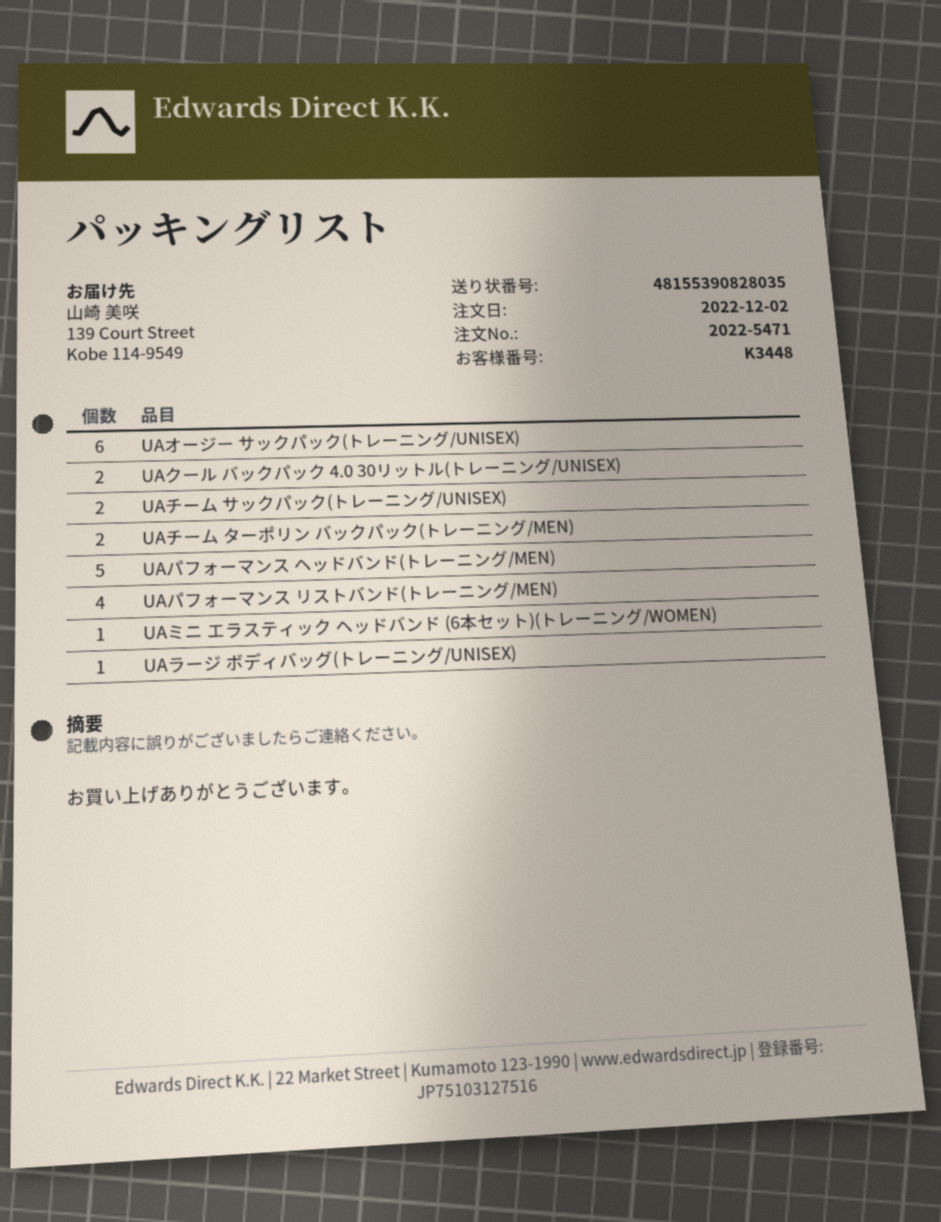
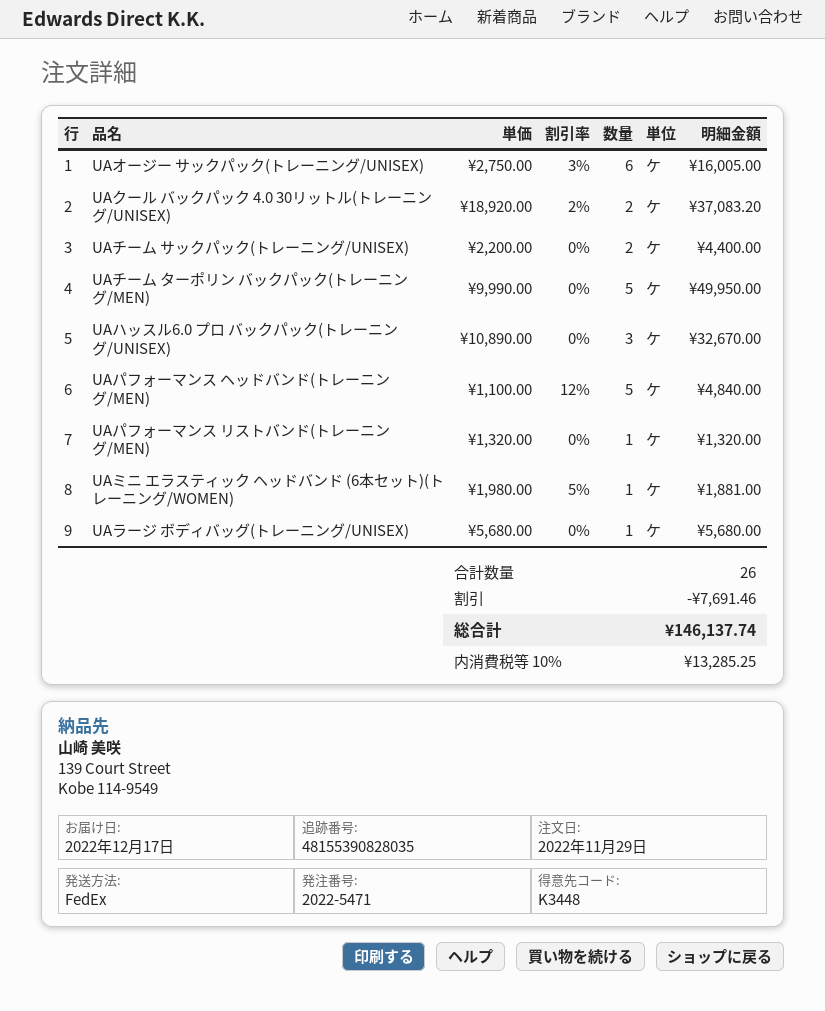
order date: 2022-12-02 -> 2022-11-29
UAチーム ターポリン バックパック(トレーニング/MEN): 2 -> 5
UAパフォーマンス リストバンド(トレーニング/MEN): 4 -> 1
UAハッスル6.0 プロ バックパック(トレーニング/UNISEX): none -> 3

